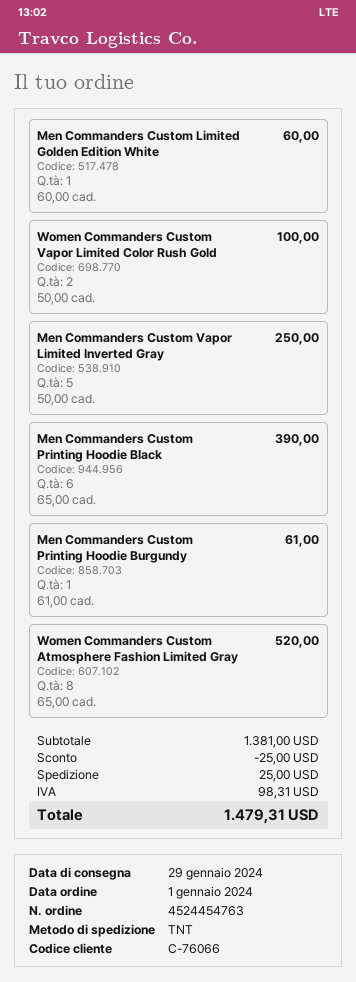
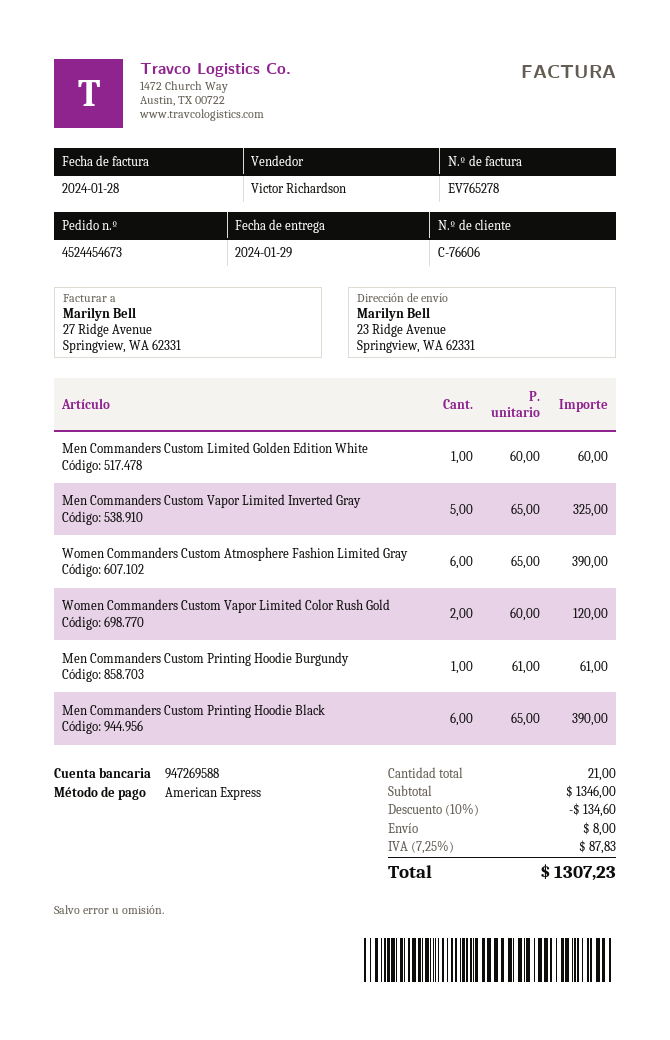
order number: 4524454763 -> 4524454673
customer number: C-76066 -> C-76606
Women Commanders Custom Vapor Limited Color Rush Gold: 2 x 50.00 = 100.00 -> 2 x 60.00 = 120.00
Men Commanders Custom Vapor Limited Inverted Gray: 5 x 50.00 = 250.00 -> 5 x 65.00 = 325.00
Women Commanders Custom Atmosphere Fashion Limited Gray: 8 x 65.00 = 520.00 -> 6 x 65.00 = 390.00
subtotal: 1381.00 -> 1346.00
discount: 25.00 -> 134.60
shipping: 25.00 -> 8.00
tax: 98.31 -> 87.83
total: 1479.31 -> 1307.23

